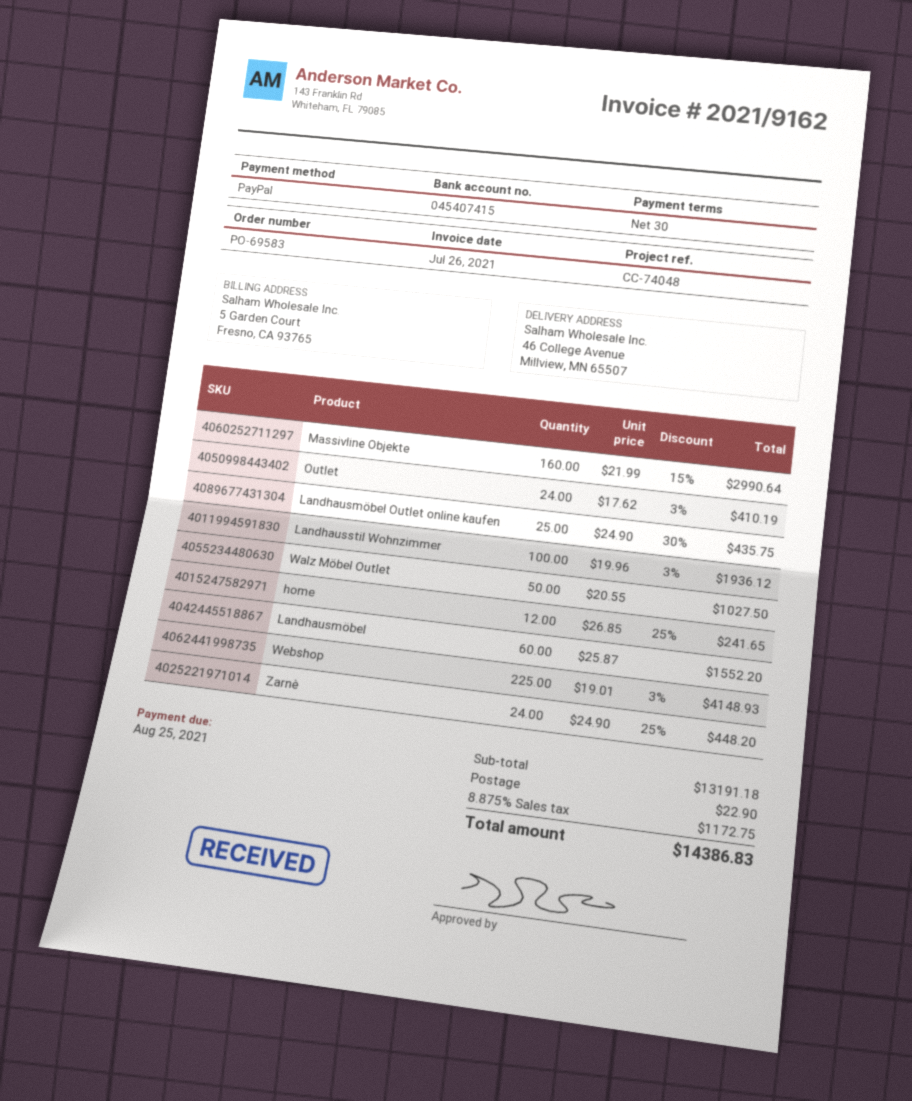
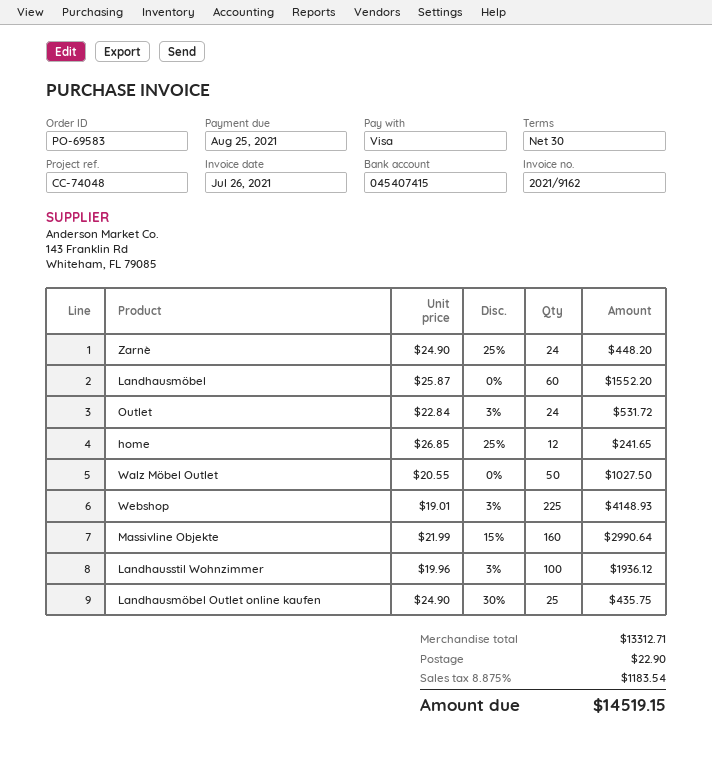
payment method: PayPal -> Visa
Outlet: 24 x 17.62 - 3% = 410.19 -> 24 x 22.84 - 3% = 531.72
subtotal: 13191.18 -> 13312.71
tax: 8.875% = 1172.75 -> 8.875% = 1183.54
total: 14386.83 -> 14519.15

